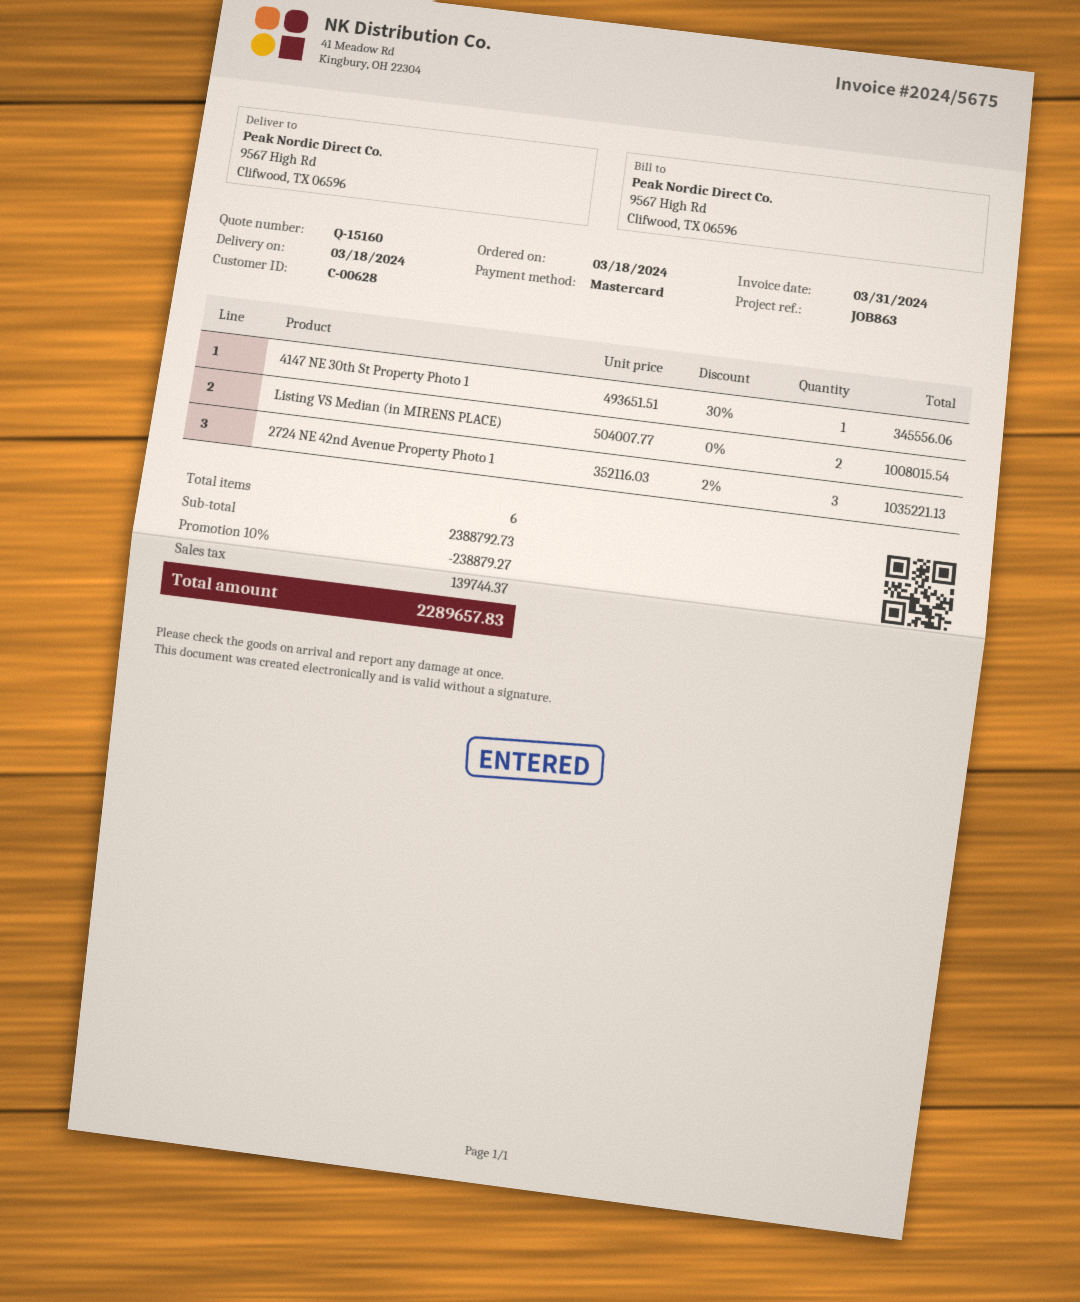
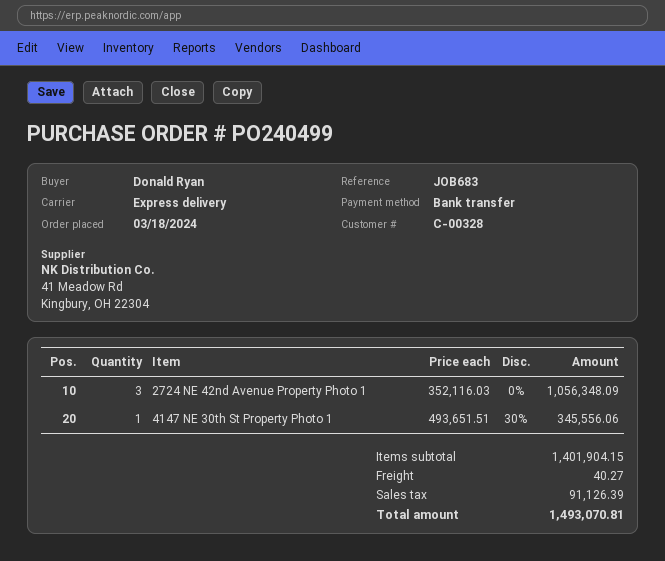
customer number: C-00628 -> C-00328
reference: JOB863 -> JOB683
payment method: Mastercard -> bank transfer
Listing VS Median (in MIRENS PLACE): 2 x 504007.77 = 1008015.54 -> none
2724 NE 42nd Avenue Property Photo 1: 3 x 352116.03 - 2% = 1035221.13 -> 3 x 352116.03 = 1056348.09
subtotal: 2388792.73 -> 1401904.15
discount: 10% = 238879.27 -> none
shipping: none -> 40.27
tax: 139744.37 -> 91126.39
total: 2289657.83 -> 1493070.81

